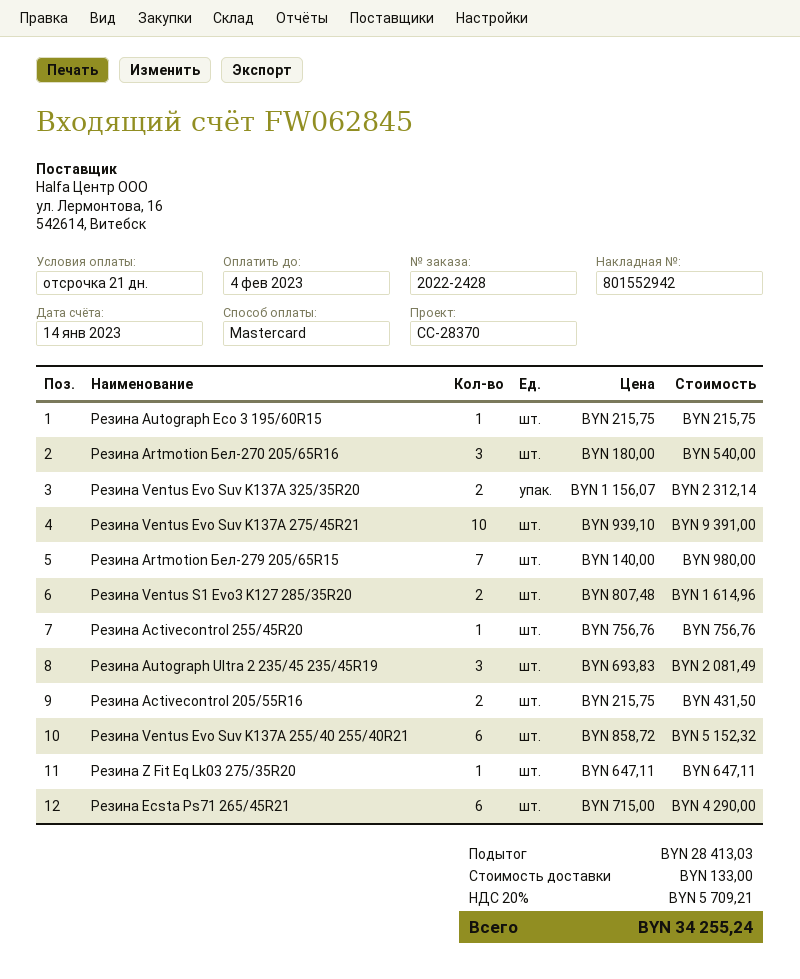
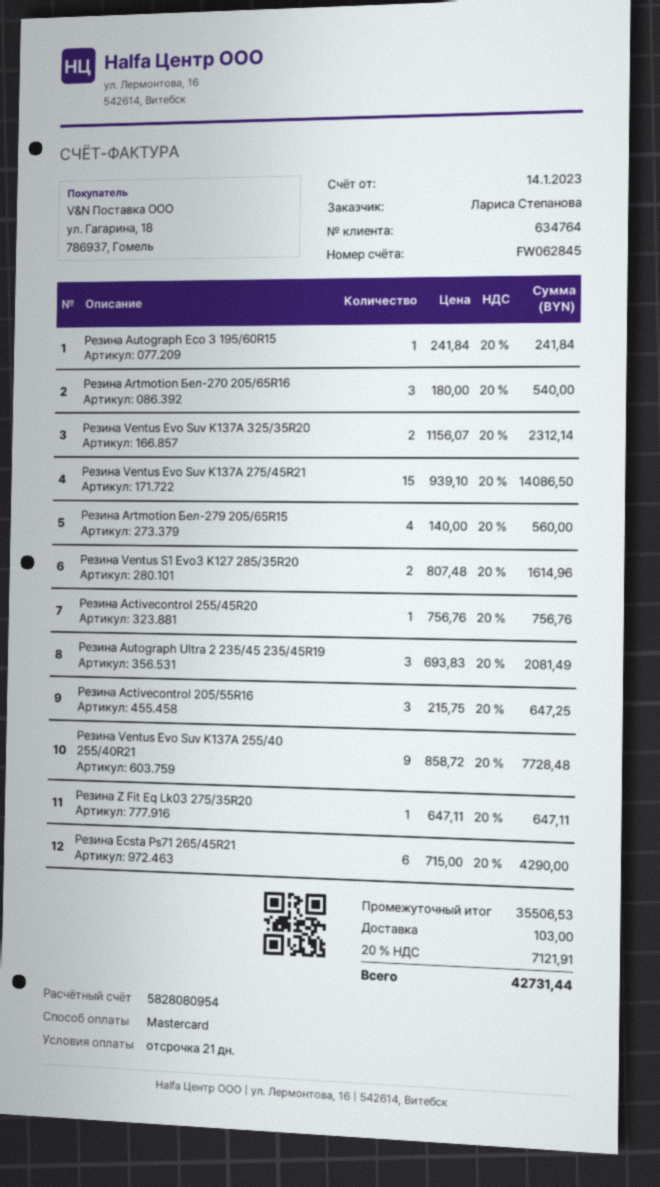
Резина Autograph Eco 3 195/60R15: 1 x 215.75 = 215.75 -> 1 x 241.84 = 241.84
Резина Ventus Evo Suv K137A 275/45R21: 10 x 939.10 = 9391.00 -> 15 x 939.10 = 14086.50
Резина Artmotion Бел-279 205/65R15: 7 x 140.00 = 980.00 -> 4 x 140.00 = 560.00
Резина Activecontrol 205/55R16: 2 x 215.75 = 431.50 -> 3 x 215.75 = 647.25
Резина Ventus Evo Suv K137A 255/40 255/40R21: 6 x 858.72 = 5152.32 -> 9 x 858.72 = 7728.48
subtotal: 28413.03 -> 35506.53
shipping: 133.00 -> 103.00
tax: 20% = 5709.21 -> 20% = 7121.91
total: 34255.24 -> 42731.44

